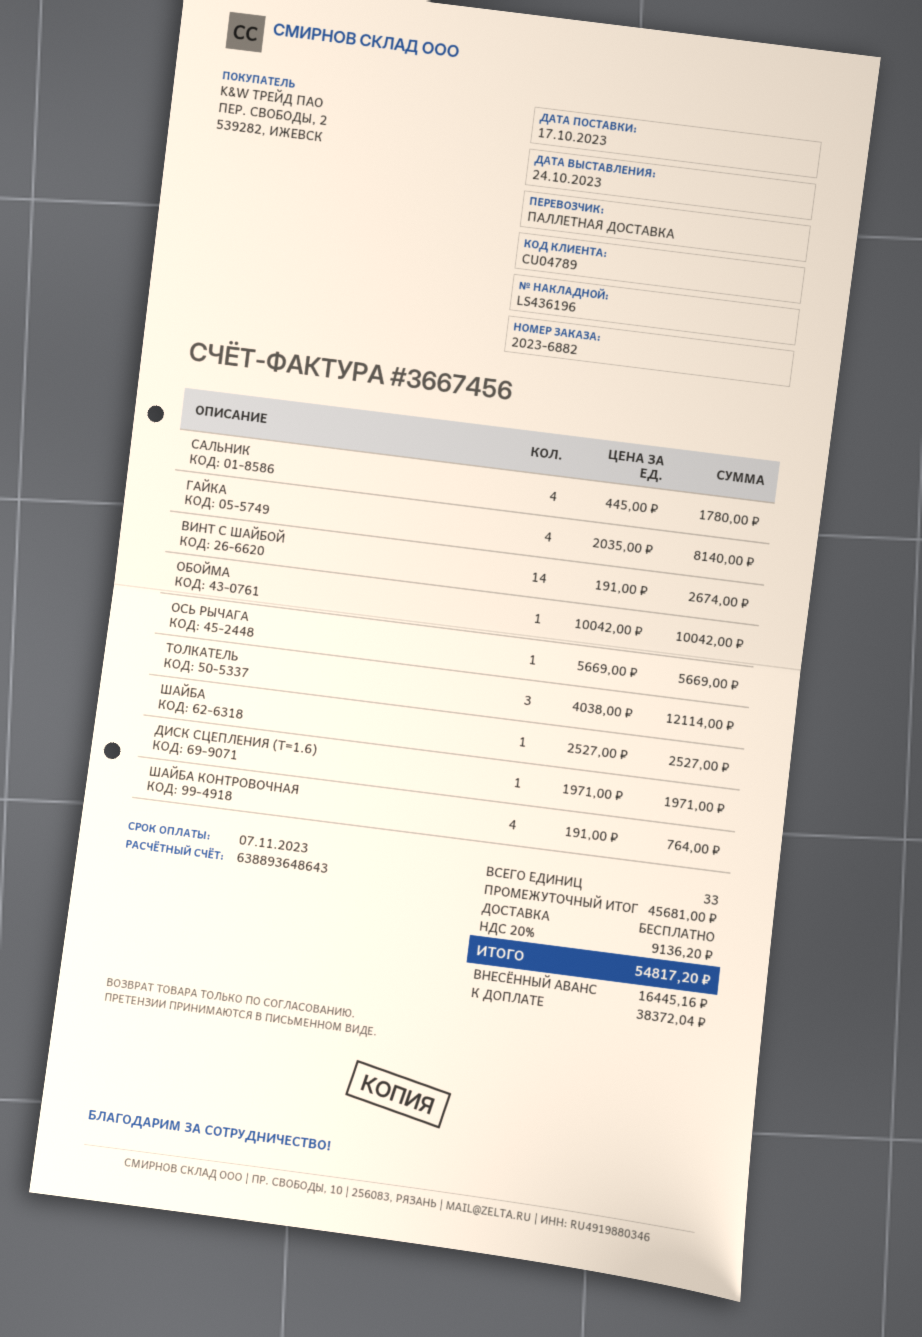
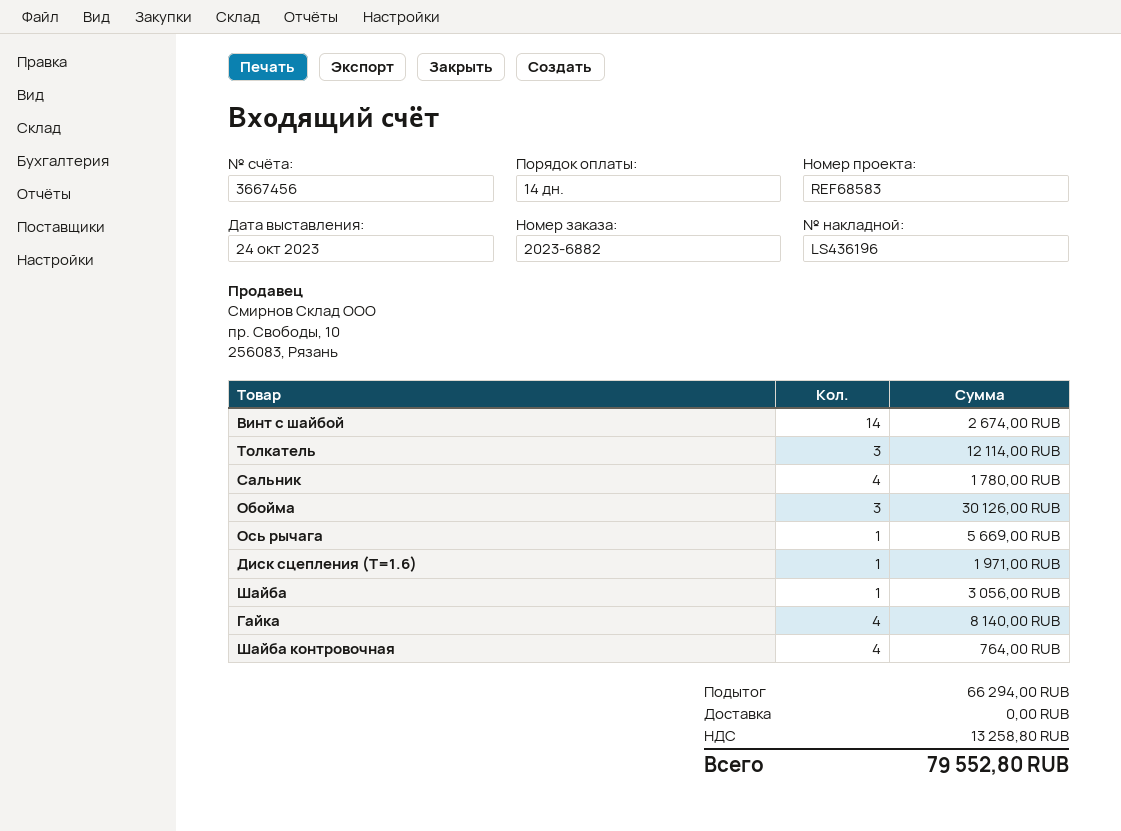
ОБОЙМА: 1 for 10042.00 -> 3 for 30126.00
ШАЙБА: 1 for 2527.00 -> 1 for 3056.00
subtotal: 45681.00 -> 66294.00
tax: 9136.20 -> 13258.80
total: 54817.20 -> 79552.80

